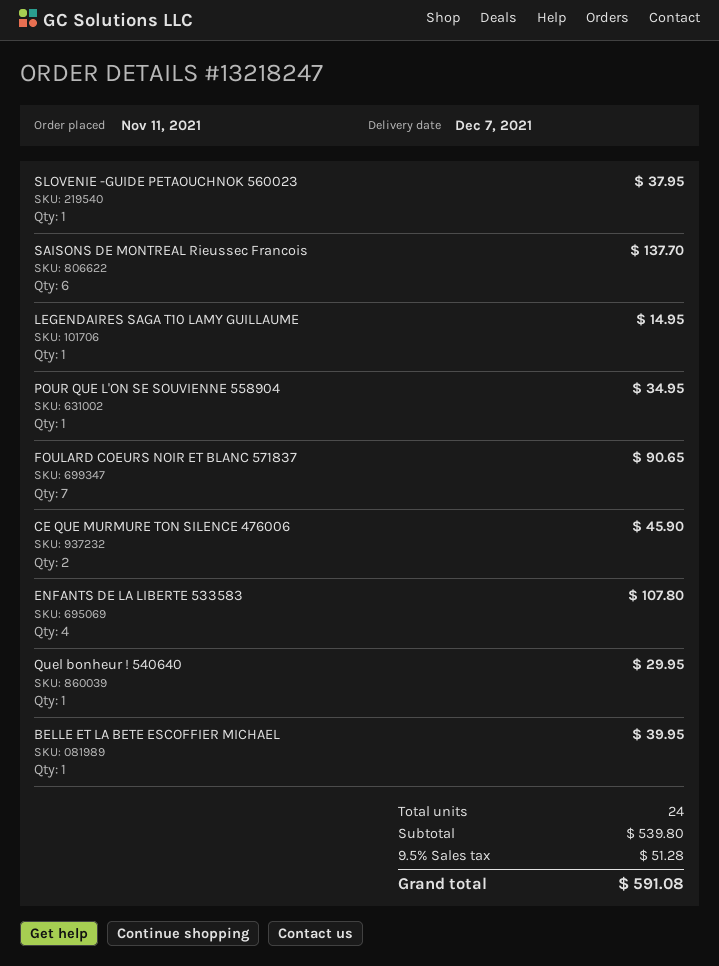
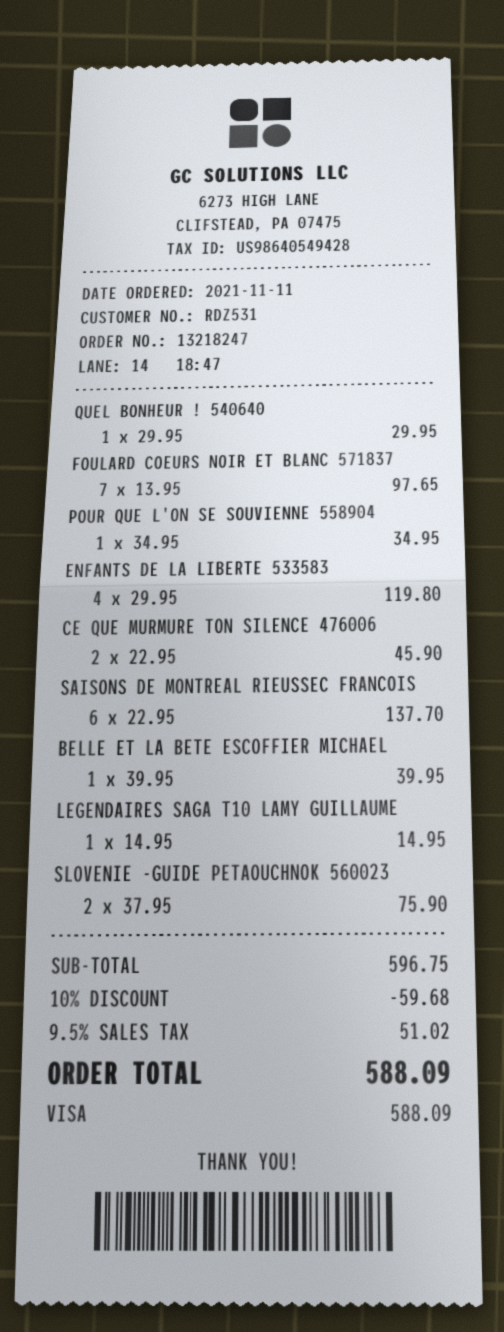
SLOVENIE -GUIDE PETAOUCHNOK 560023: 1 for 37.95 -> 2 for 75.90
FOULARD COEURS NOIR ET BLANC 571837: 7 for 90.65 -> 7 for 97.65
ENFANTS DE LA LIBERTE 533583: 4 for 107.80 -> 4 for 119.80
subtotal: 539.80 -> 596.75
discount: none -> 10% = 59.68
tax: 9.5% = 51.28 -> 9.5% = 51.02
total: 591.08 -> 588.09

